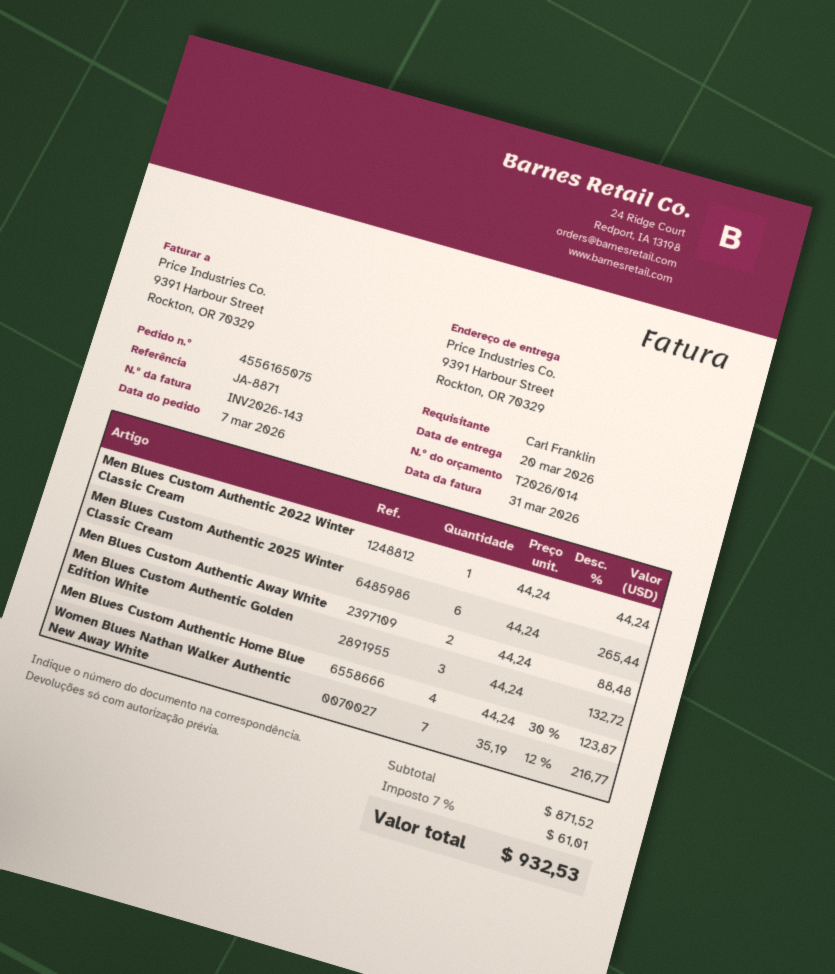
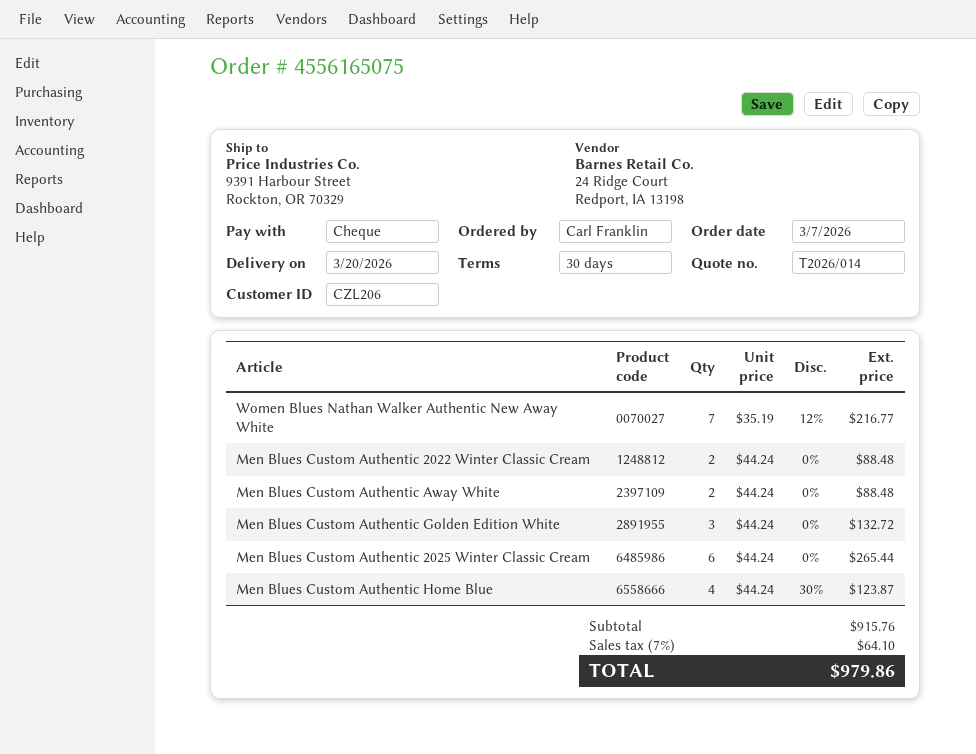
Men Blues Custom Authentic 2022 Winter Classic Cream: 1 x 44.24 = 44.24 -> 2 x 44.24 = 88.48
subtotal: 871.52 -> 915.76
tax: 7% = 61.01 -> 7% = 64.10
total: 932.53 -> 979.86

